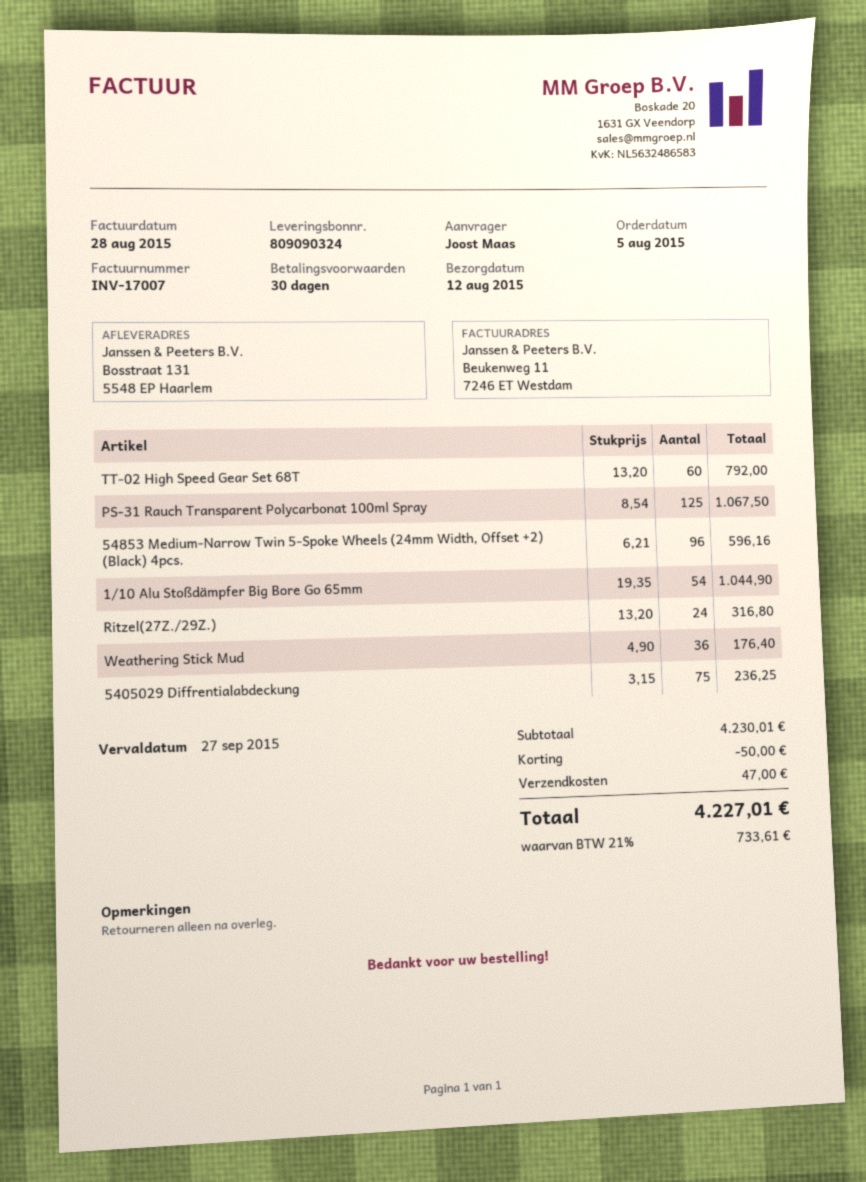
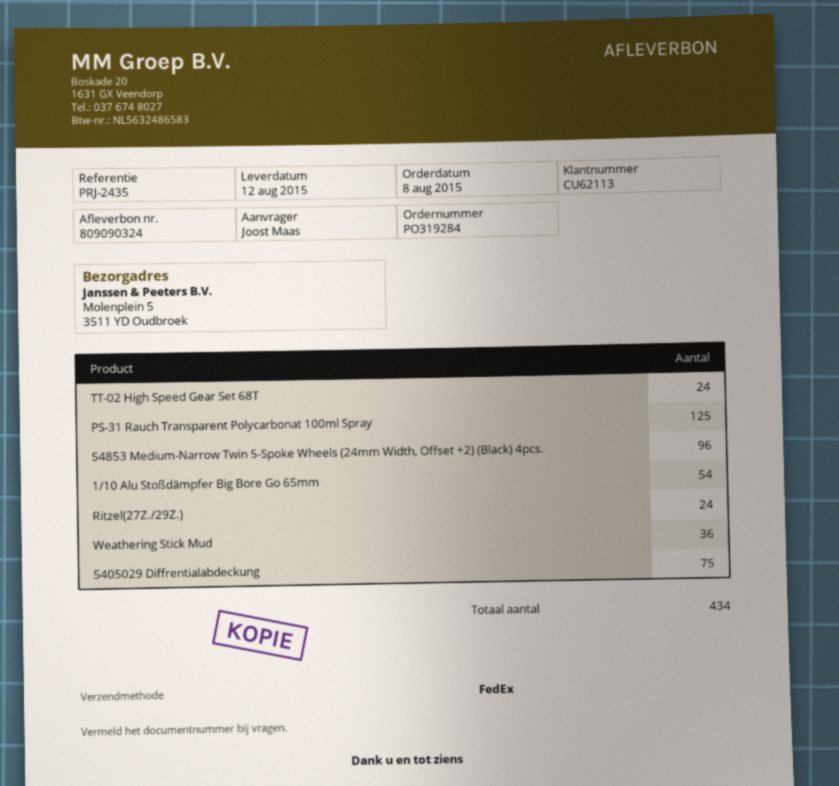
order date: 2015-08-05 -> 2015-08-08
ship to: Bosstraat 131, 5548 EP Haarlem -> Molenplein 5, 3511 YD Oudbroek
TT-02 High Speed Gear Set 68T: 60 -> 24

